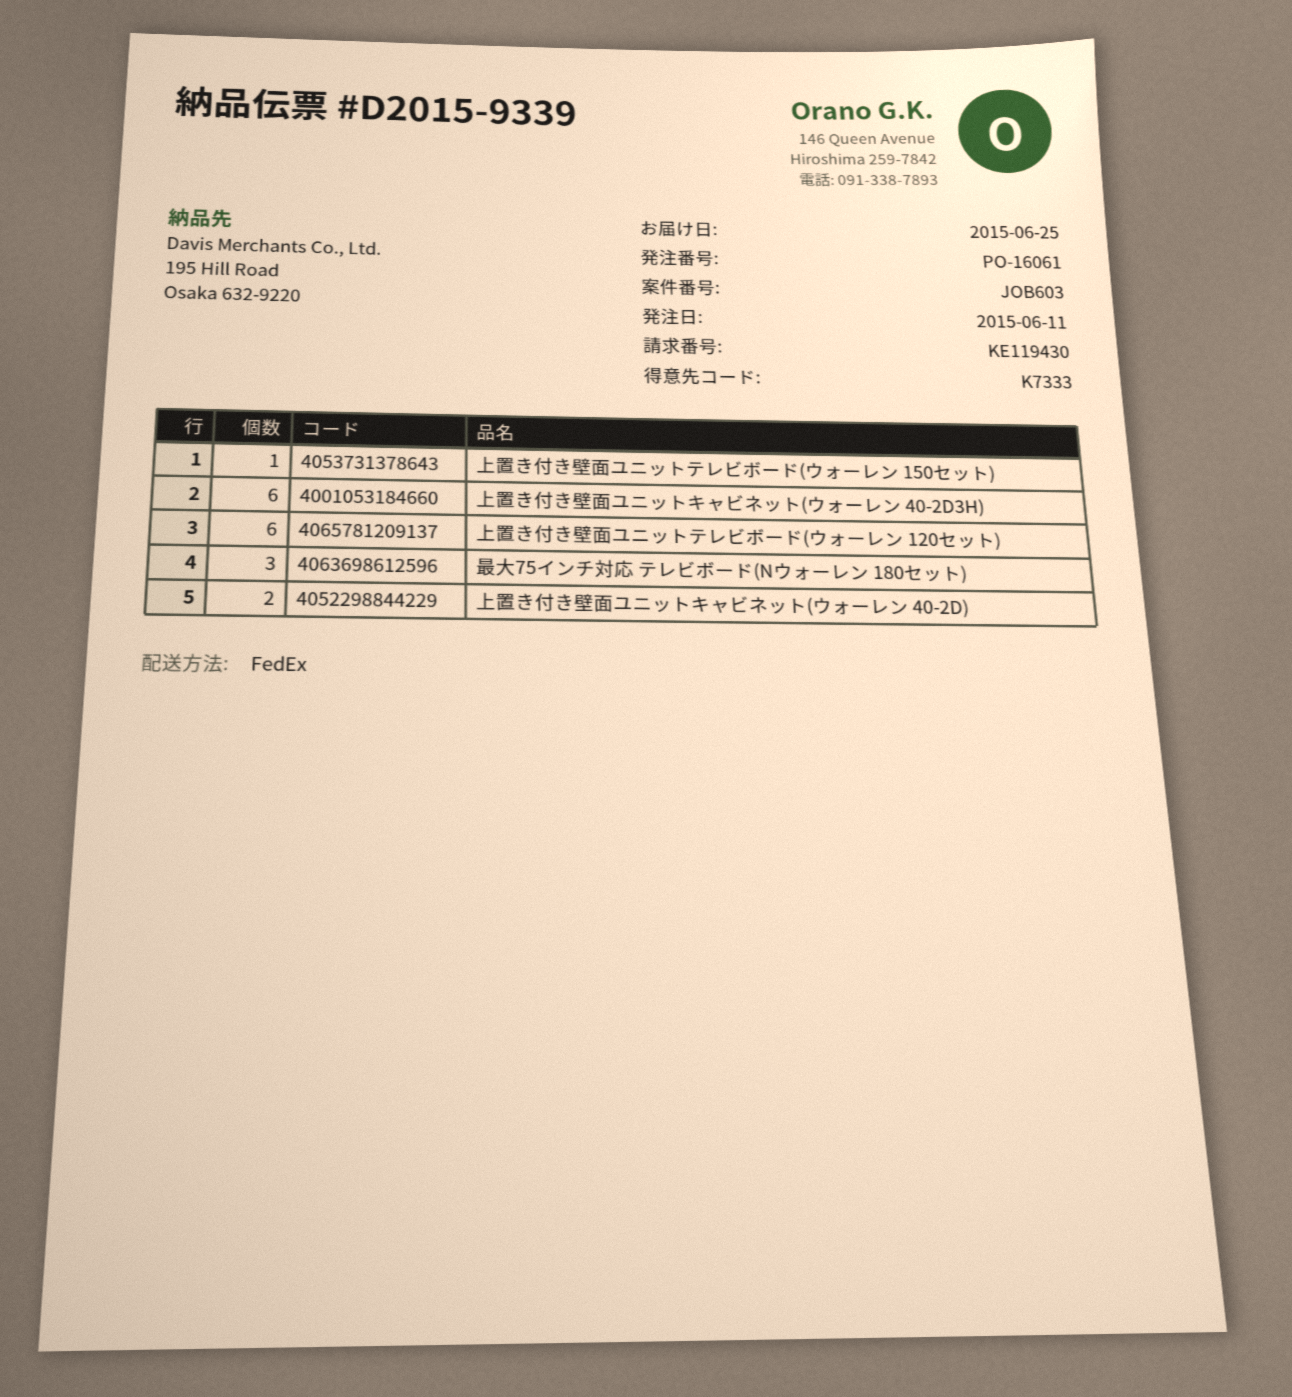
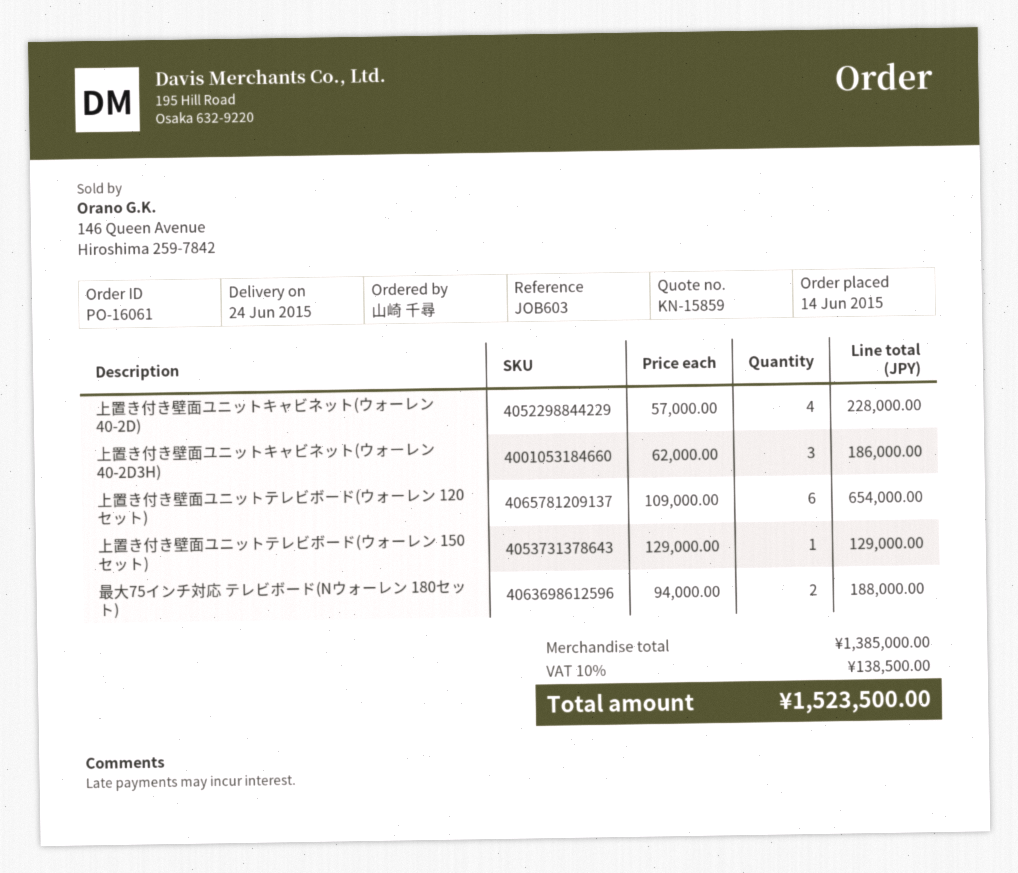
order date: 2015-06-11 -> 2015-06-14
delivery date: 2015-06-25 -> 2015-06-24
上置き付き壁面ユニットキャビネット(ウォーレン 40-2D3H): 6 -> 3
最大75インチ対応 テレビボード(Nウォーレン 180セット): 3 -> 2
上置き付き壁面ユニットキャビネット(ウォーレン 40-2D): 2 -> 4

